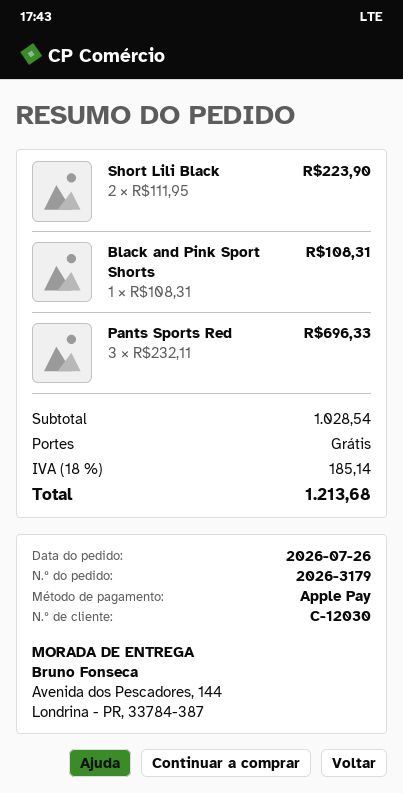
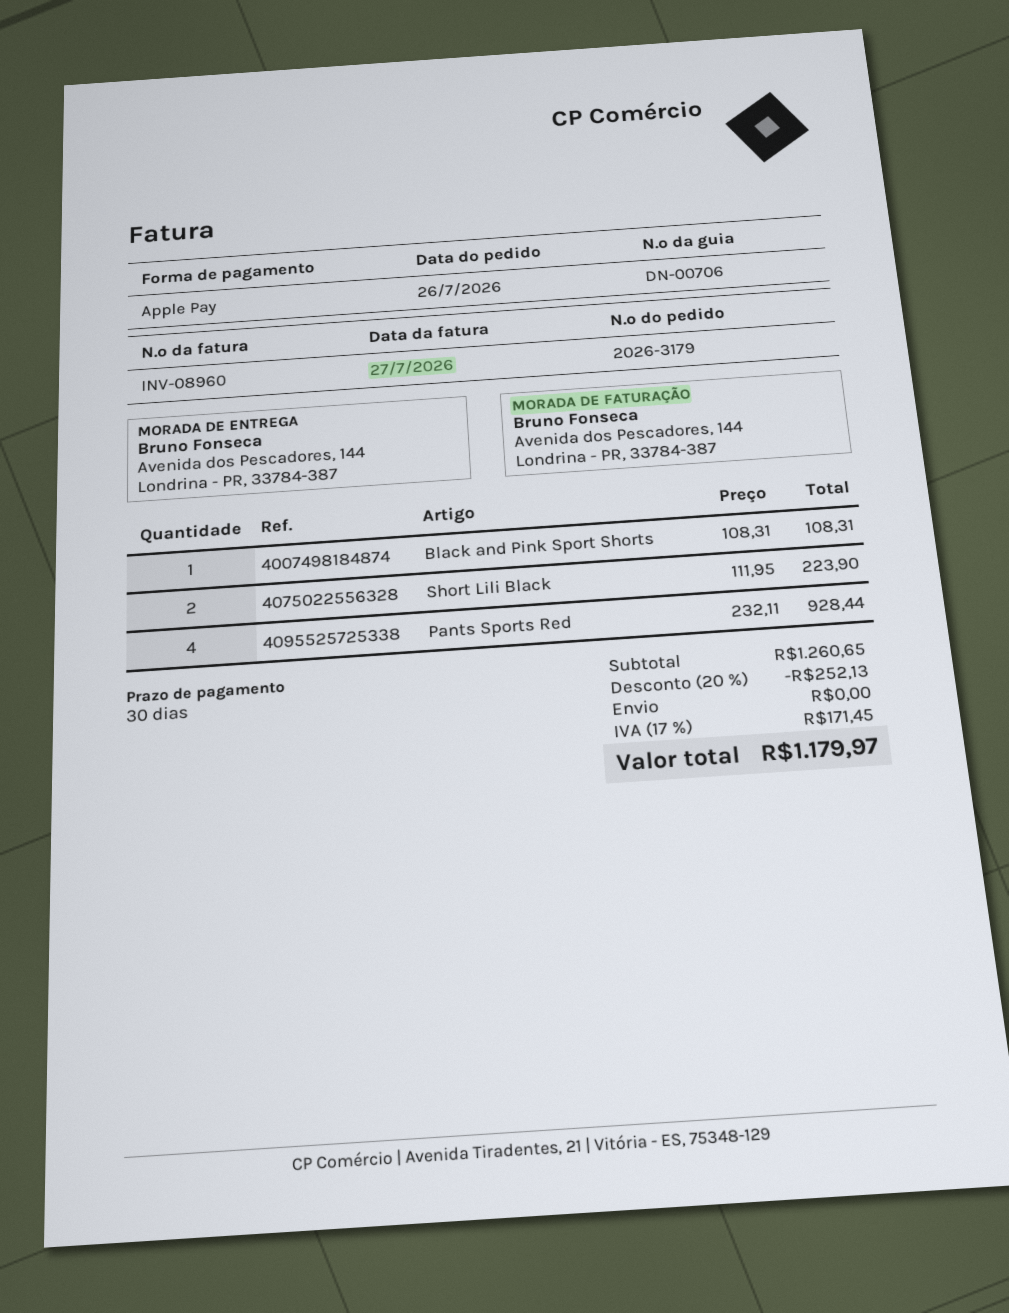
Pants Sports Red: 3 x 232.11 = 696.33 -> 4 x 232.11 = 928.44
subtotal: 1028.54 -> 1260.65
discount: none -> 20% = 252.13
tax: 18% = 185.14 -> 17% = 171.45
total: 1213.68 -> 1179.97

